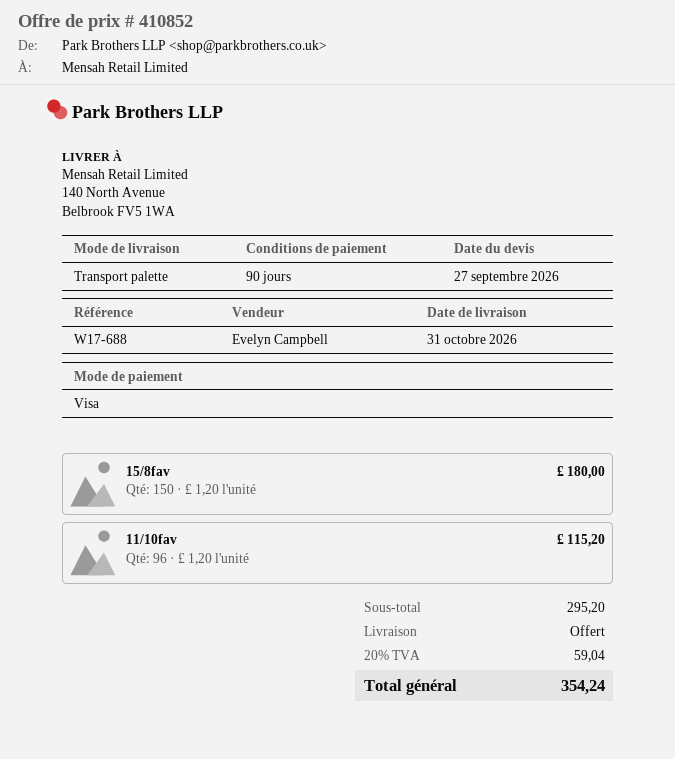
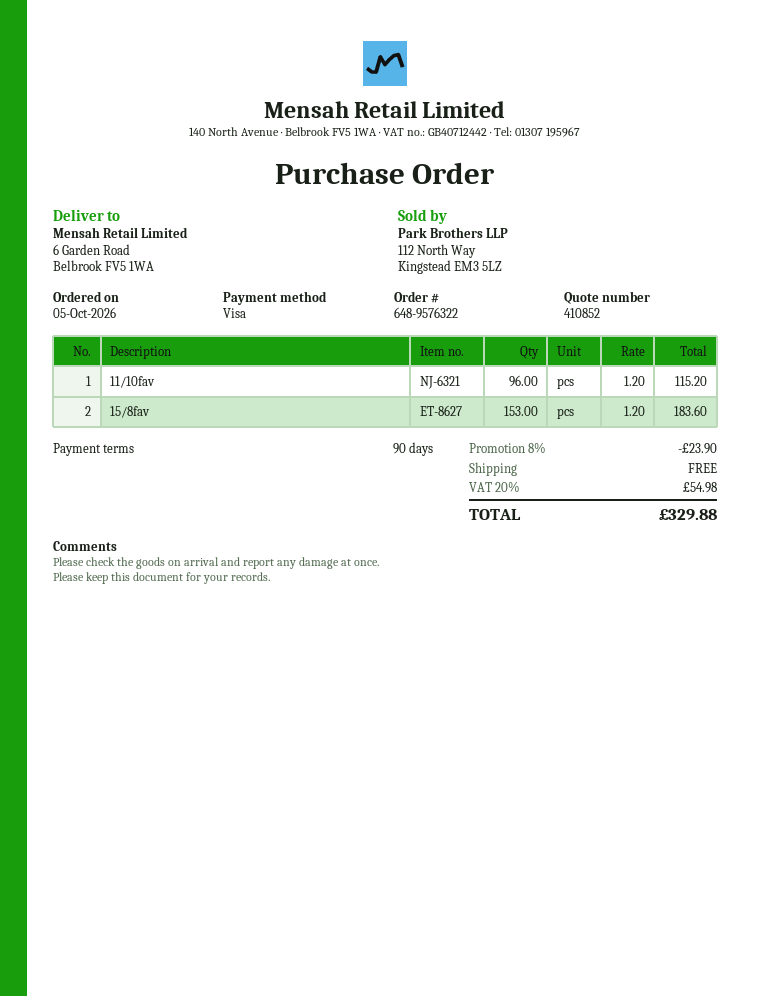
ship to: 140 North Avenue, Belbrook FV5 1WA -> 6 Garden Road, Belbrook FV5 1WA
15/8fav: 150 x 1.20 = 180.00 -> 153 x 1.20 = 183.60
discount: none -> 8% = 23.90
tax: 20% = 59.04 -> 20% = 54.98
total: 354.24 -> 329.88

